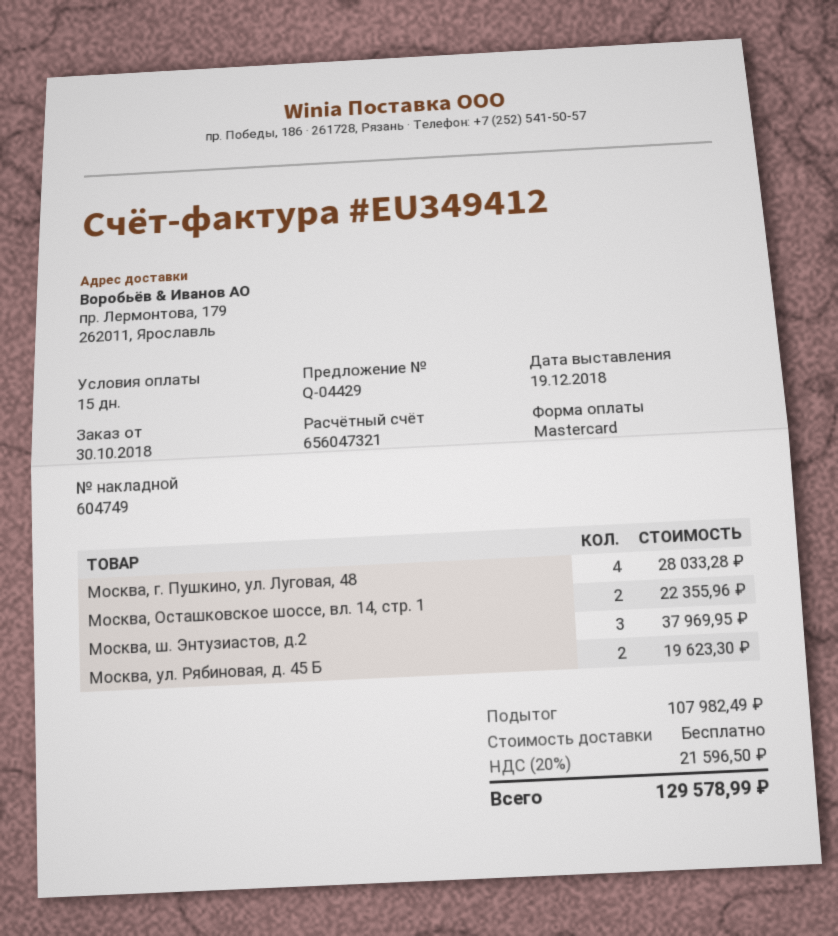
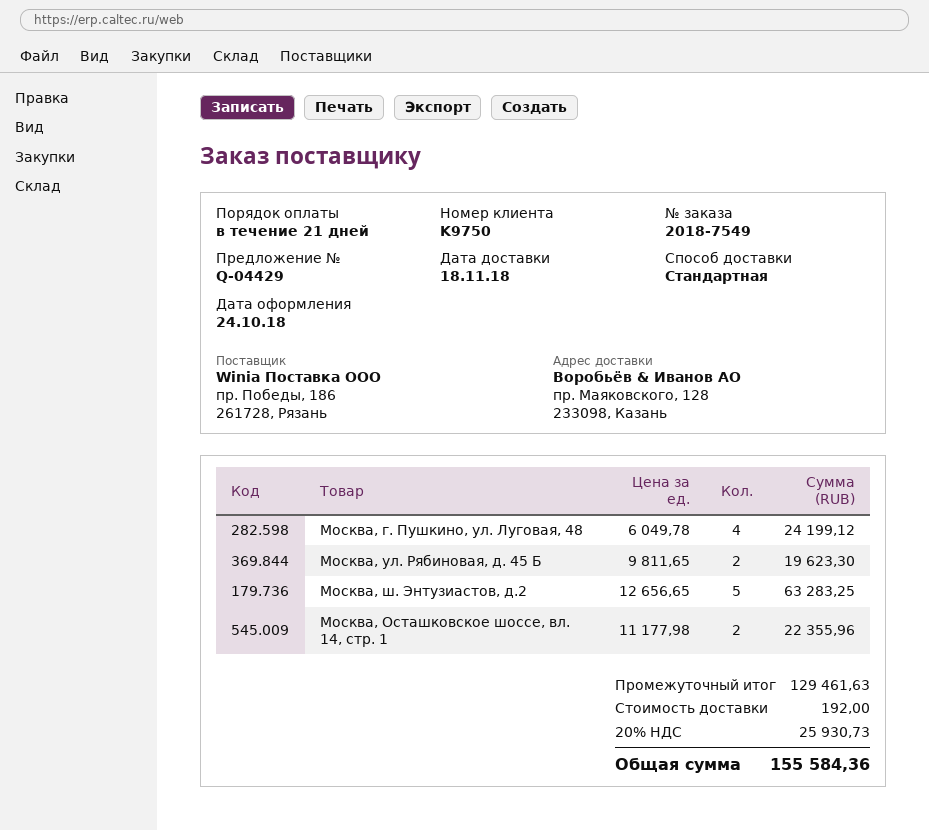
order date: 2018-10-30 -> 2018-10-24
payment terms: 15 days -> 21 days
ship to: пр. Лермонтова, 179, 262011, Ярославль -> пр. Маяковского, 128, 233098, Казань
Москва, г. Пушкино, ул. Луговая, 48: 4 for 28033.28 -> 4 for 24199.12
Москва, ш. Энтузиастов, д.2: 3 for 37969.95 -> 5 for 63283.25
subtotal: 107982.49 -> 129461.63
shipping: 0.00 -> 192.00
tax: 20% = 21596.50 -> 20% = 25930.73
total: 129578.99 -> 155584.36

